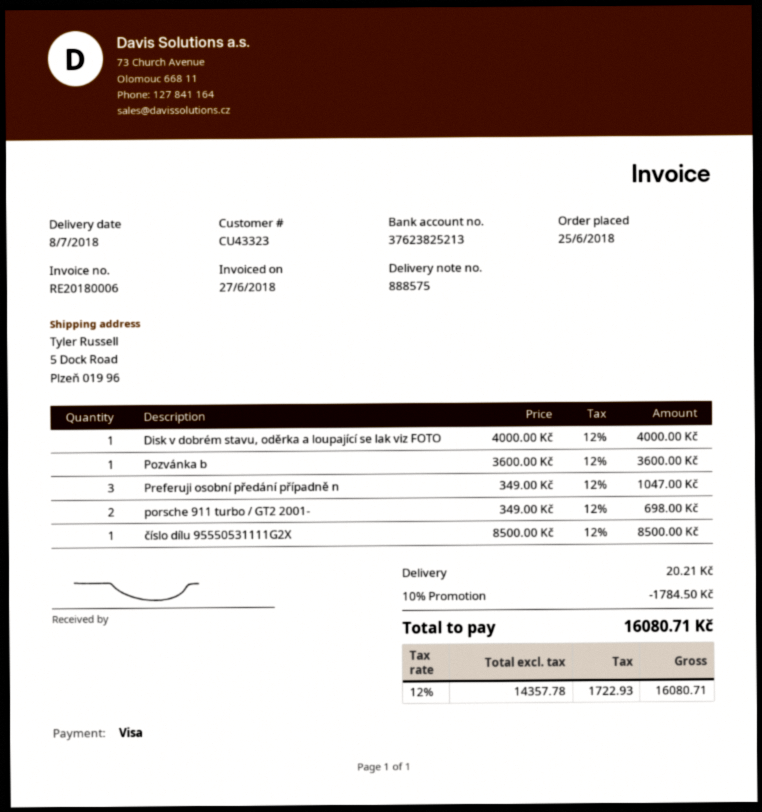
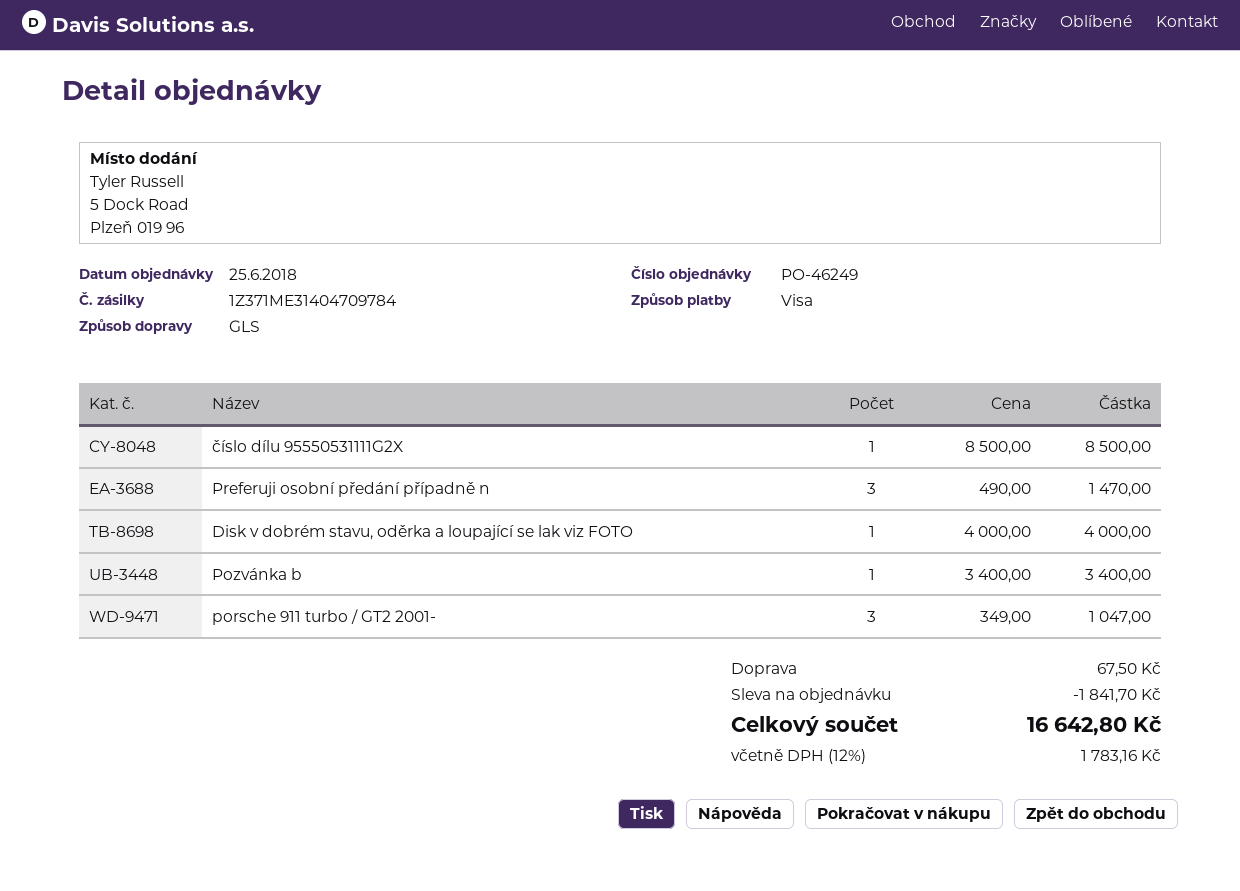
Pozvánka b: 1 x 3600.00 = 3600.00 -> 1 x 3400.00 = 3400.00
Preferuji osobní předání případně n: 3 x 349.00 = 1047.00 -> 3 x 490.00 = 1470.00
porsche 911 turbo / GT2 2001-: 2 x 349.00 = 698.00 -> 3 x 349.00 = 1047.00
discount: 1784.50 -> 1841.70
shipping: 20.21 -> 67.50
tax: 12% = 1722.93 -> 12% = 1783.16
total: 16080.71 -> 16642.80

